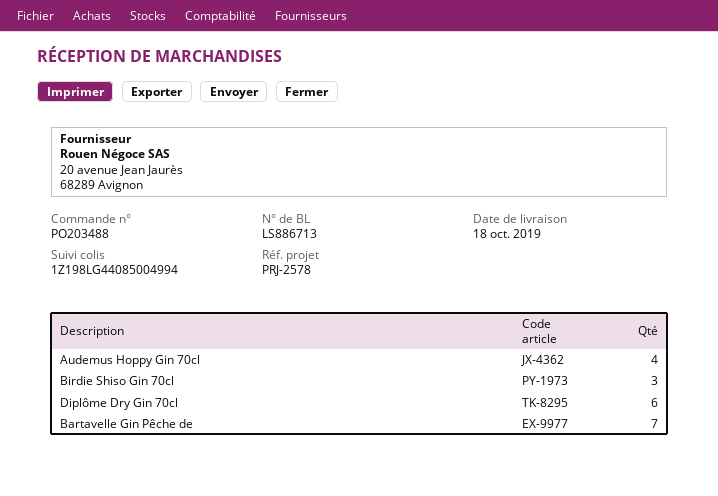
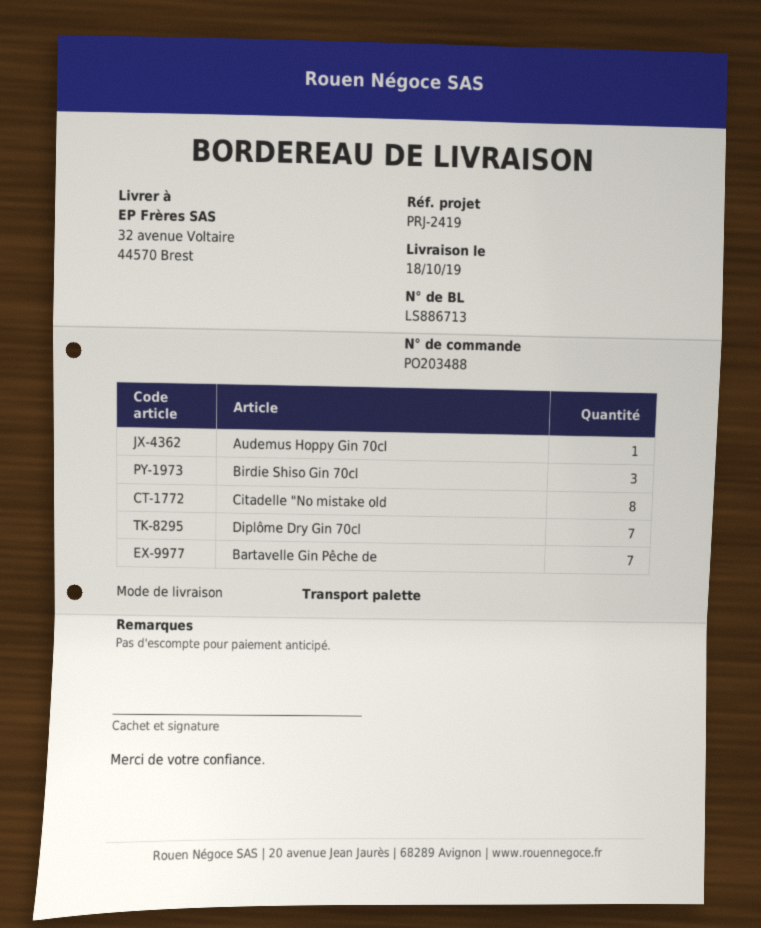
reference: PRJ-2578 -> PRJ-2419
Audemus Hoppy Gin 70cl: 4 -> 1
Diplôme Dry Gin 70cl: 6 -> 7
Citadelle "No mistake old: none -> 8

